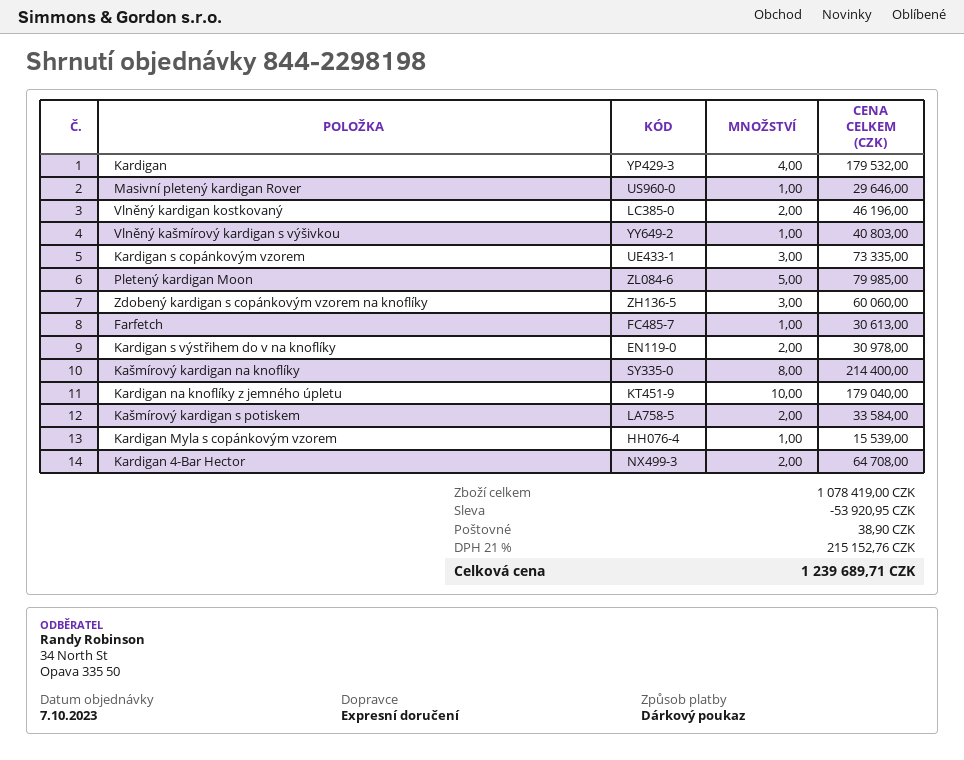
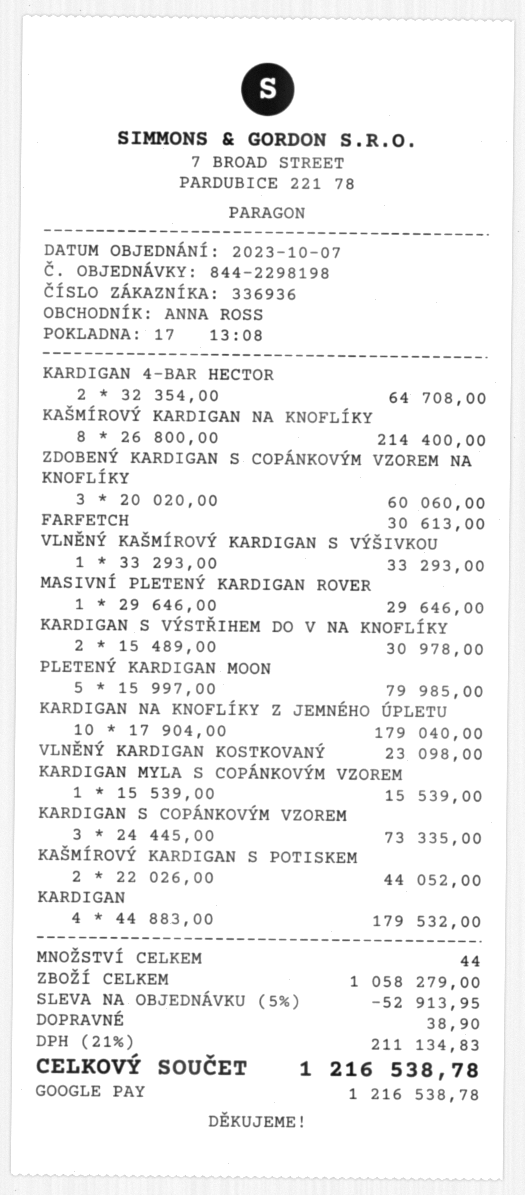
payment method: gift card -> Google Pay
Vlněný kardigan kostkovaný: 2 for 46196.00 -> 1 for 23098.00
Vlněný kašmírový kardigan s výšivkou: 1 for 40803.00 -> 1 for 33293.00
Kašmírový kardigan s potiskem: 2 for 33584.00 -> 2 for 44052.00
subtotal: 1078419.00 -> 1058279.00
discount: 53920.95 -> 52913.95
tax: 21% = 215152.76 -> 21% = 211134.83
total: 1239689.71 -> 1216538.78

